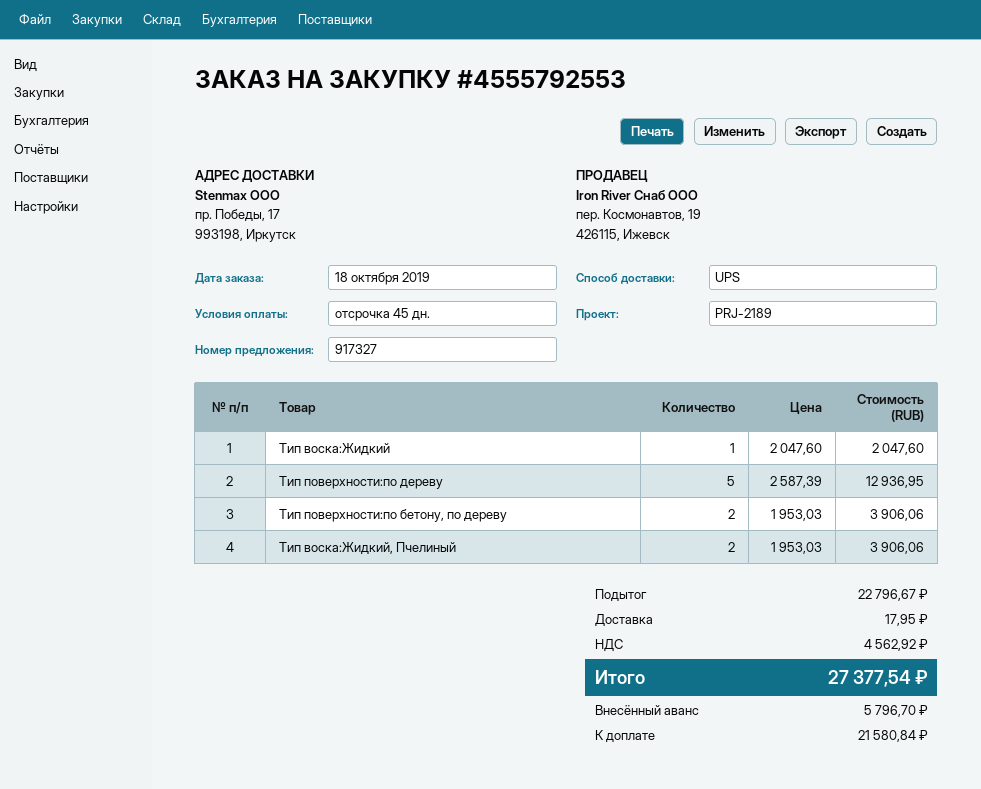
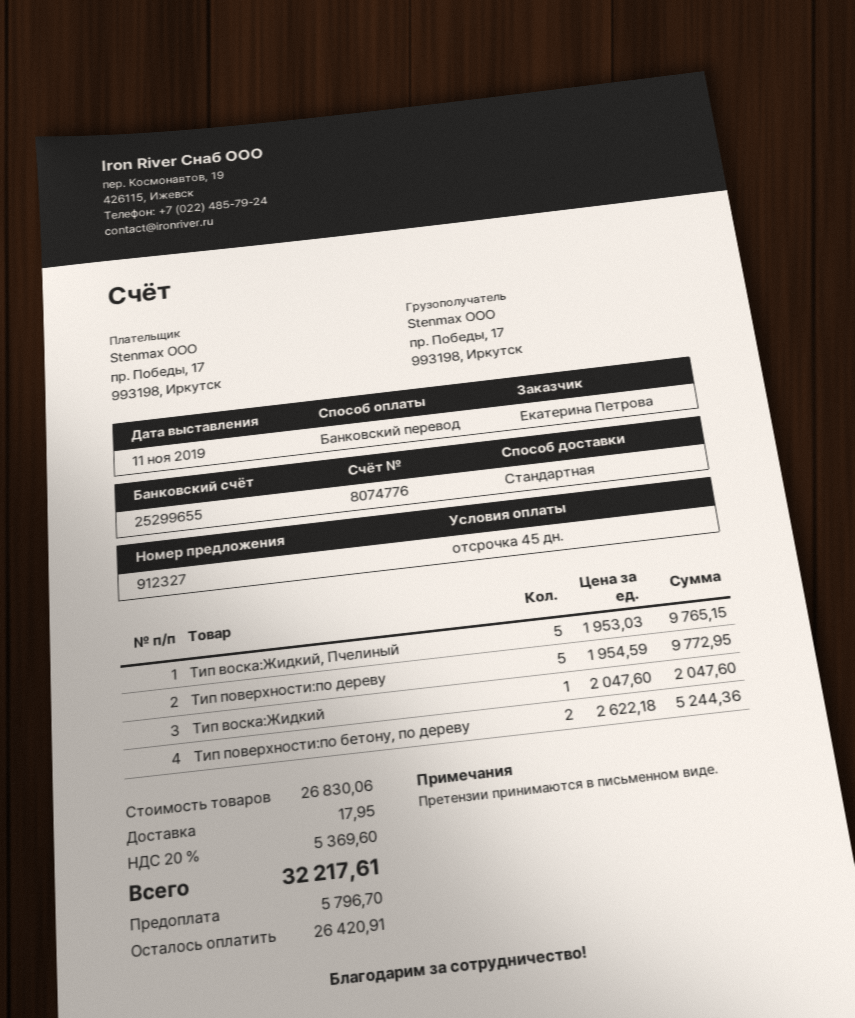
quote number: 917327 -> 912327
shipping method: UPS -> standard
Тип поверхности:по дереву: 5 x 2587.39 = 12936.95 -> 5 x 1954.59 = 9772.95
Тип поверхности:по бетону, по дереву: 2 x 1953.03 = 3906.06 -> 2 x 2622.18 = 5244.36
Тип воска:Жидкий, Пчелиный: 2 x 1953.03 = 3906.06 -> 5 x 1953.03 = 9765.15
subtotal: 22796.67 -> 26830.06
tax: 4562.92 -> 5369.60
total: 27377.54 -> 32217.61
balance: 21580.84 -> 26420.91

